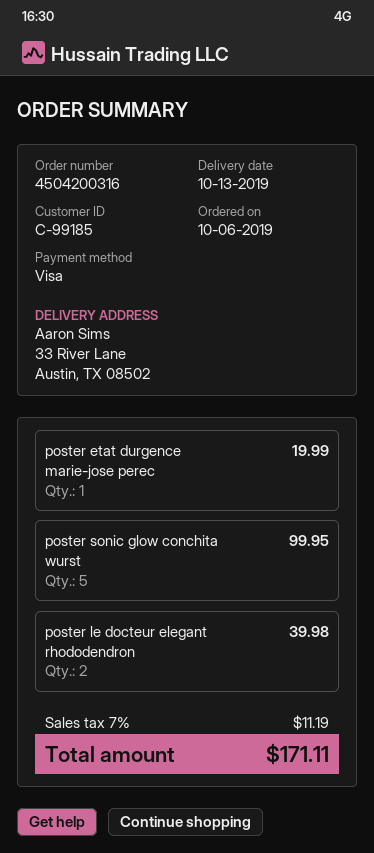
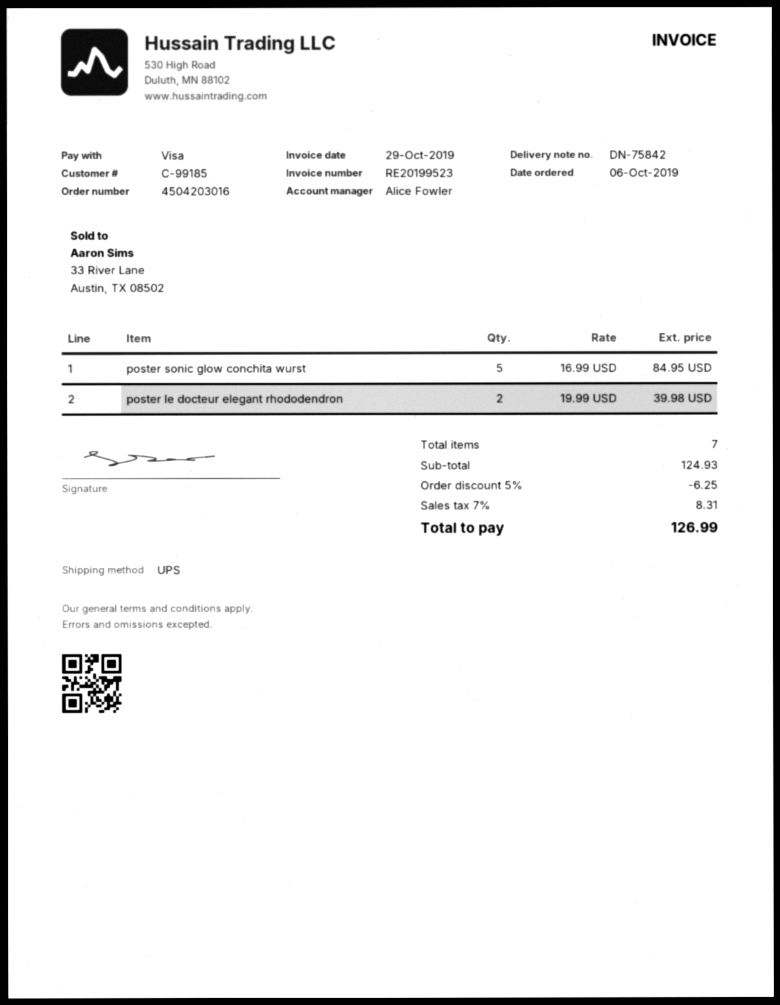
order number: 4504200316 -> 4504203016
poster etat durgence marie-jose perec: 1 for 19.99 -> none
poster sonic glow conchita wurst: 5 for 99.95 -> 5 for 84.95
discount: none -> 5% = 6.25
tax: 7% = 11.19 -> 7% = 8.31
total: 171.11 -> 126.99

